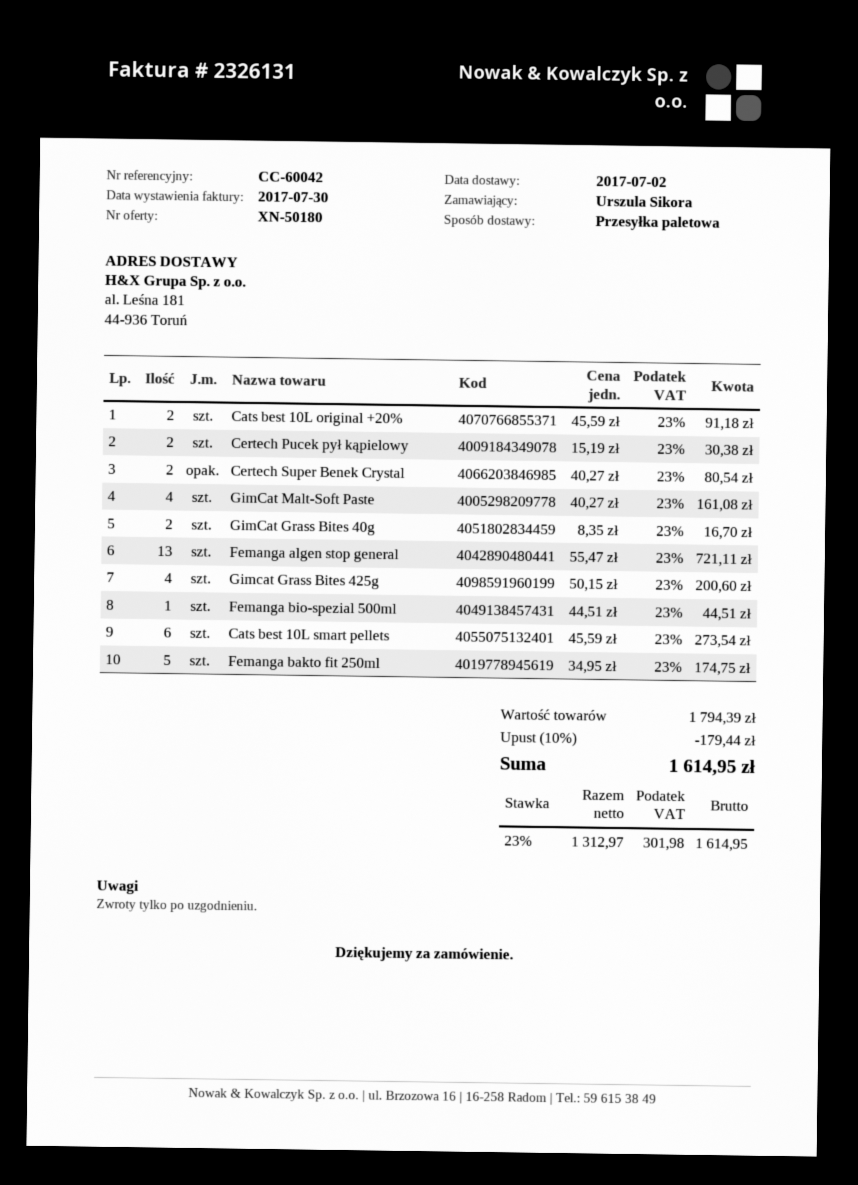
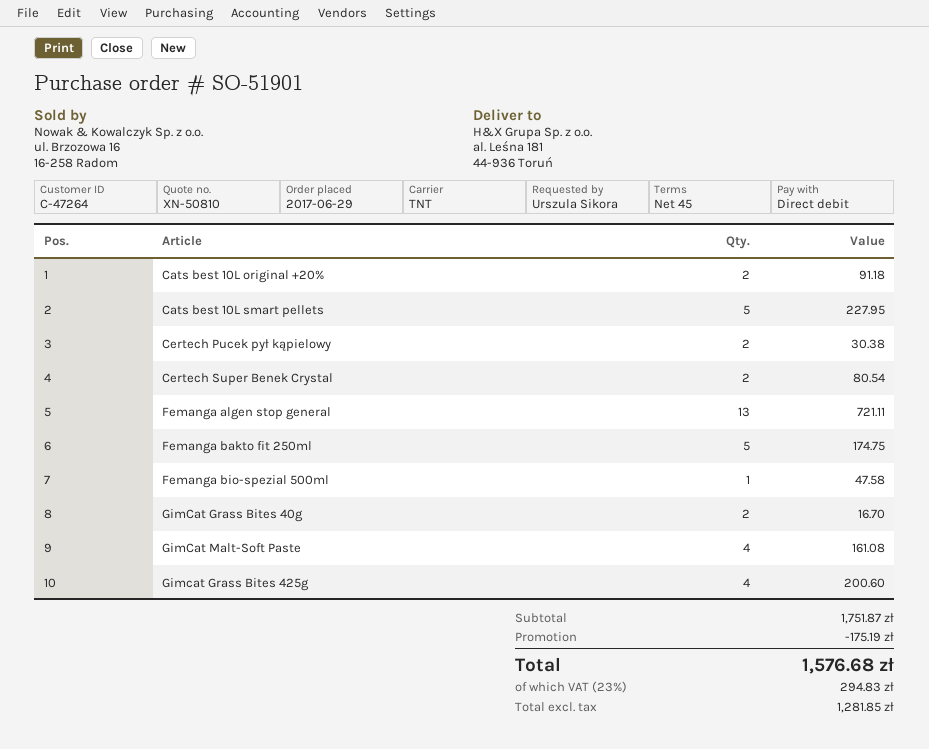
quote number: XN-50180 -> XN-50810
shipping method: pallet freight -> TNT
Femanga bio-spezial 500ml: 1 for 44.51 -> 1 for 47.58
Cats best 10L smart pellets: 6 for 273.54 -> 5 for 227.95
subtotal: 1794.39 -> 1751.87
discount: 179.44 -> 175.19
net: 1312.97 -> 1281.85
tax: 23% = 301.98 -> 23% = 294.83
total: 1614.95 -> 1576.68

